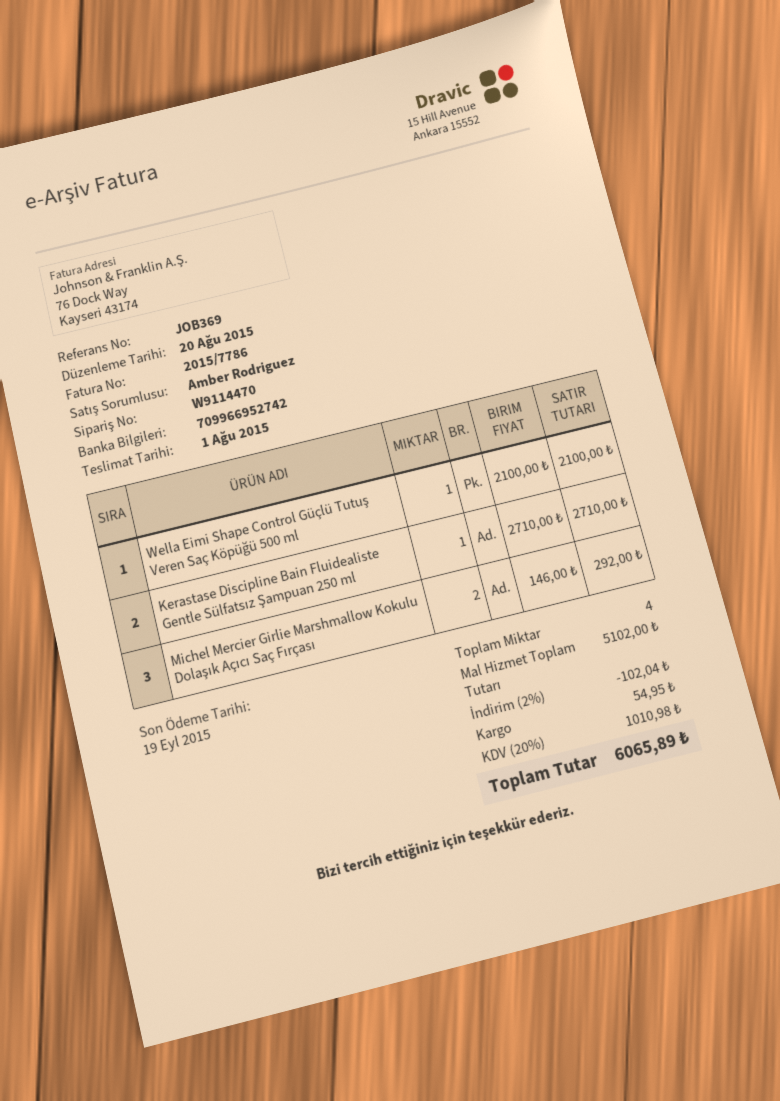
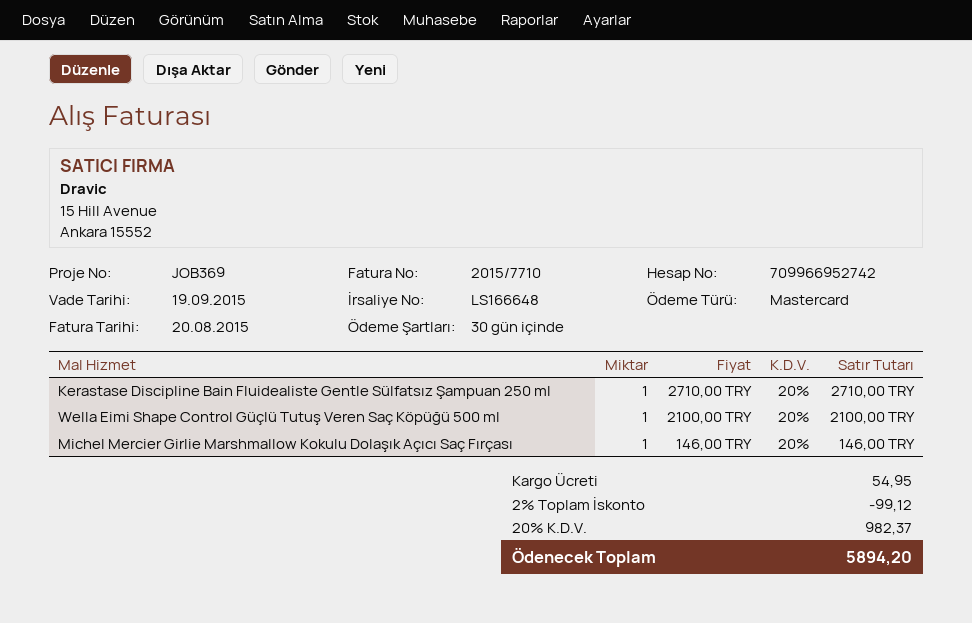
invoice number: 2015/7786 -> 2015/7710
Michel Mercier Girlie Marshmallow Kokulu Dolaşık Açıcı Saç Fırçası: 2 x 146.00 = 292.00 -> 1 x 146.00 = 146.00
discount: 2% = 102.04 -> 2% = 99.12
tax: 20% = 1010.98 -> 20% = 982.37
total: 6065.89 -> 5894.20

